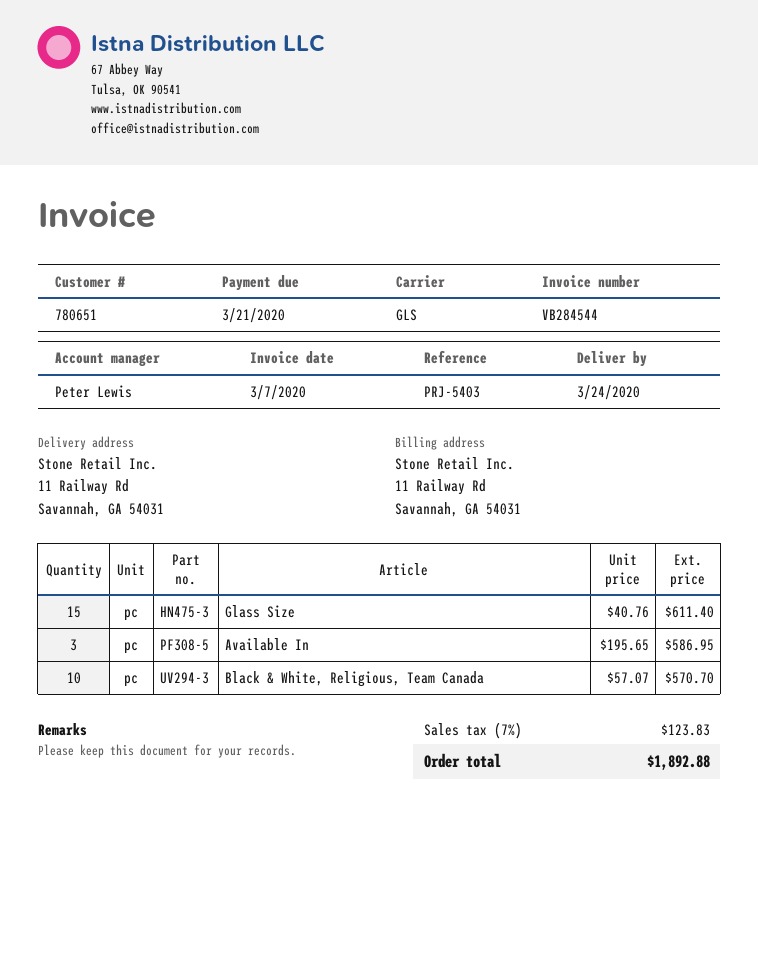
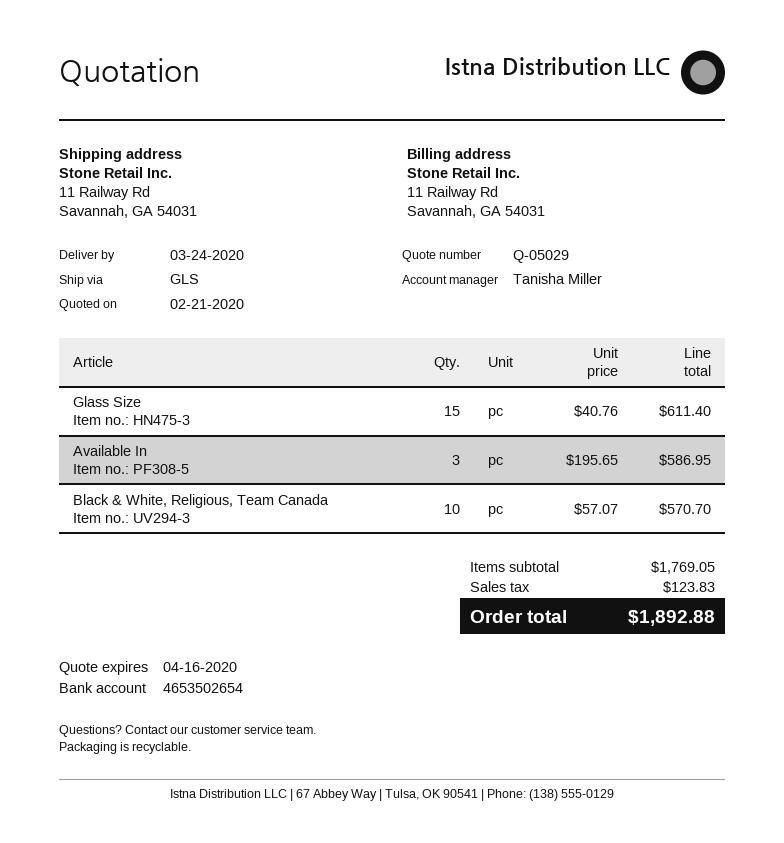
sales rep: Peter Lewis -> Tanisha Miller

